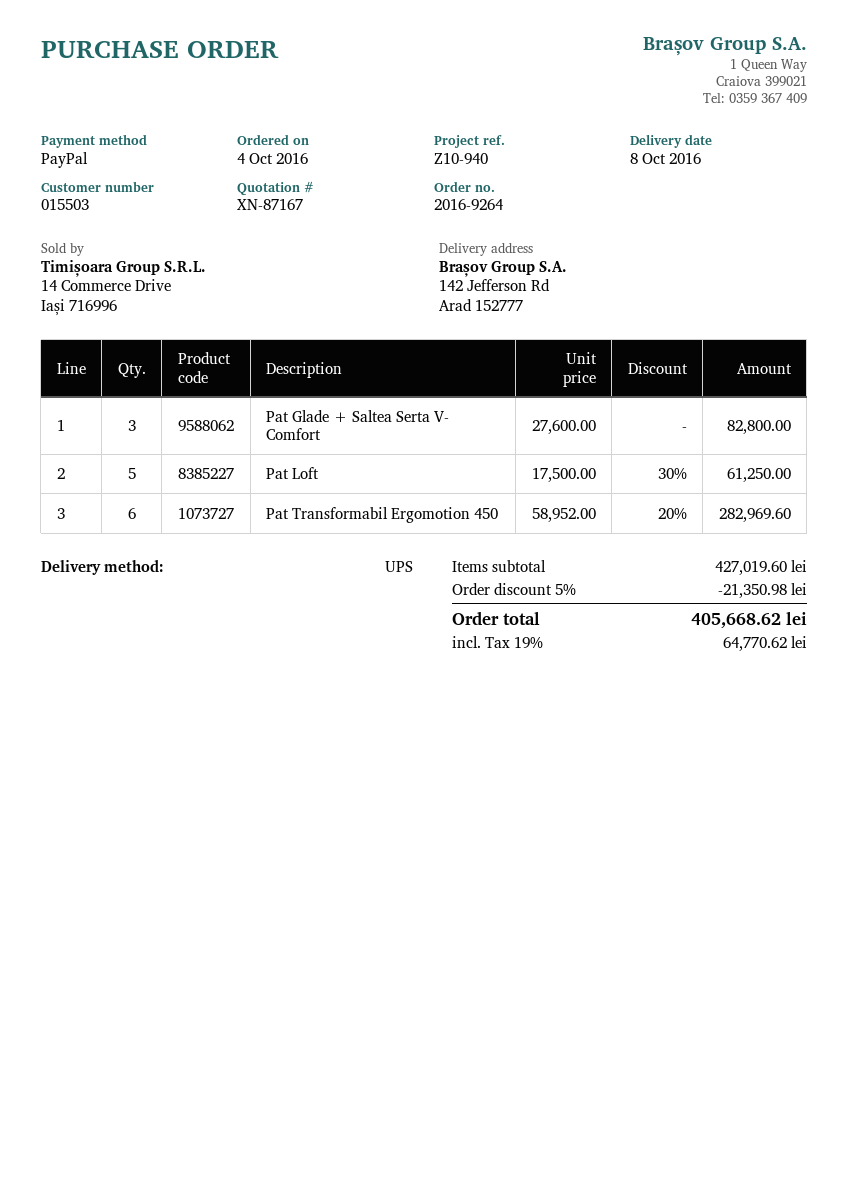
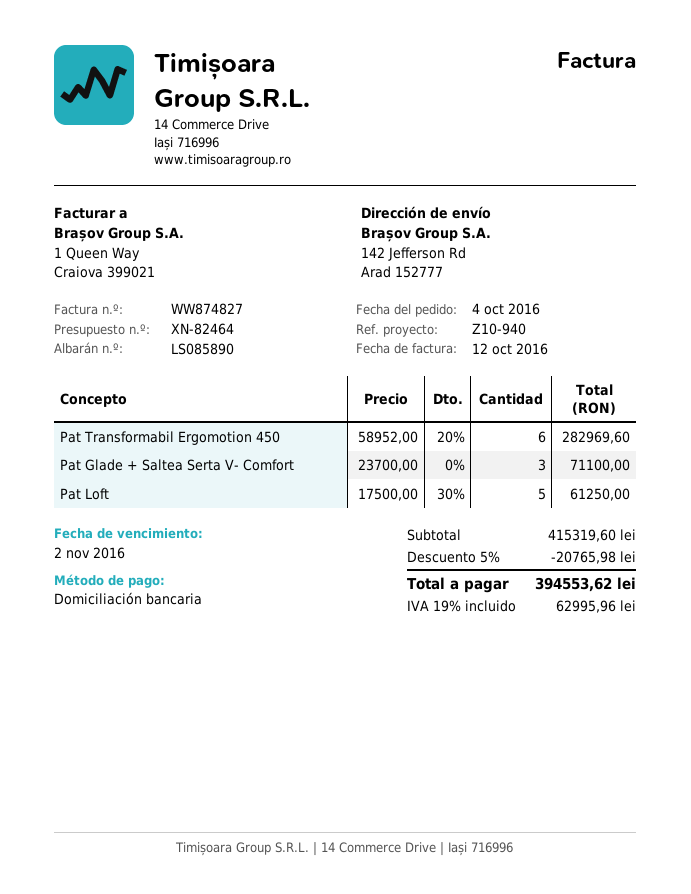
quote number: XN-87167 -> XN-82464
payment method: PayPal -> direct debit
Pat Glade + Saltea Serta V- Comfort: 3 x 27600.00 = 82800.00 -> 3 x 23700.00 = 71100.00
subtotal: 427019.60 -> 415319.60
discount: 5% = 21350.98 -> 5% = 20765.98
tax: 19% = 64770.62 -> 19% = 62995.96
total: 405668.62 -> 394553.62

